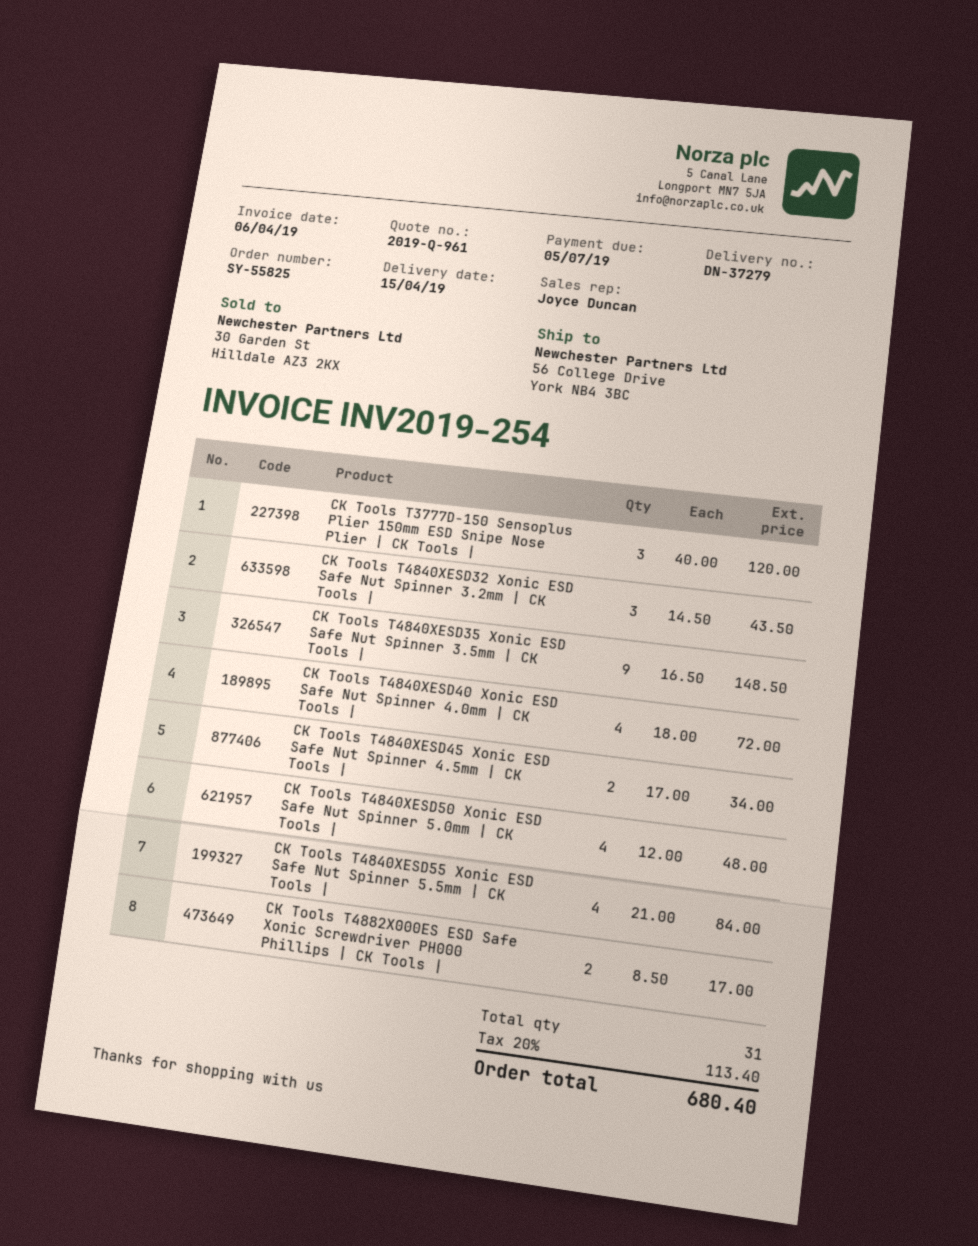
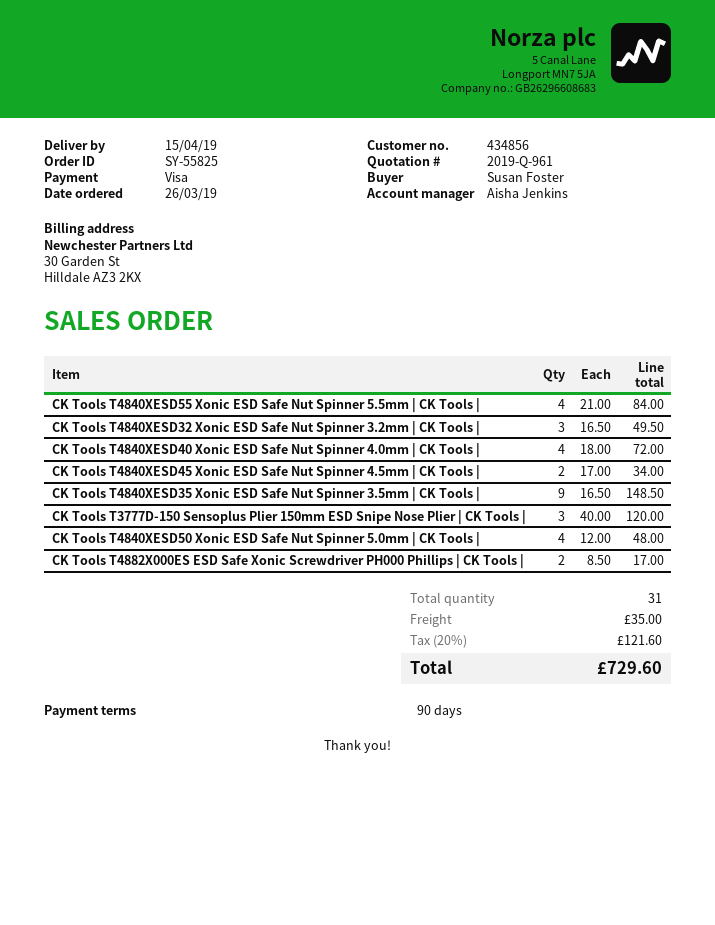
sales rep: Joyce Duncan -> Aisha Jenkins
CK Tools T4840XESD32 Xonic ESD Safe Nut Spinner 3.2mm | CK Tools |: 3 x 14.50 = 43.50 -> 3 x 16.50 = 49.50
shipping: none -> 35.00
tax: 20% = 113.40 -> 20% = 121.60
total: 680.40 -> 729.60

